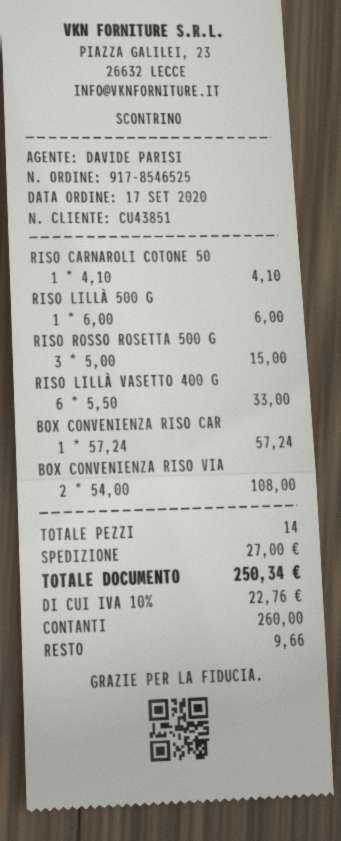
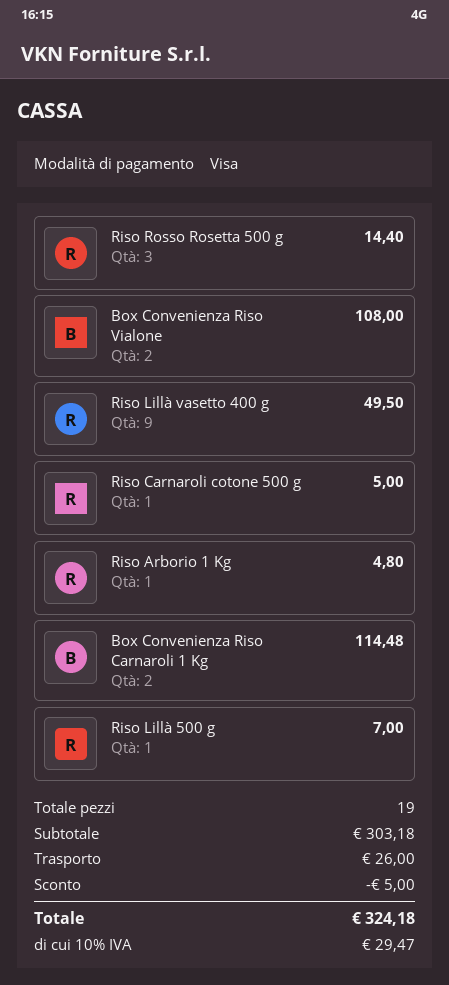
payment method: cash -> Visa
RISO CARNAROLI COTONE 50: 1 for 4.10 -> 1 for 5.00
RISO LILLÀ 500 G: 1 for 6.00 -> 1 for 7.00
RISO ROSSO ROSETTA 500 G: 3 for 15.00 -> 3 for 14.40
RISO LILLÀ VASETTO 400 G: 6 for 33.00 -> 9 for 49.50
BOX CONVENIENZA RISO CAR: 1 for 57.24 -> 2 for 114.48
Riso Arborio 1 Kg: none -> 1 for 4.80
total quantity: 14 -> 19
discount: none -> 5.00
shipping: 27.00 -> 26.00
tax: 10% = 22.76 -> 10% = 29.47
total: 250.34 -> 324.18

